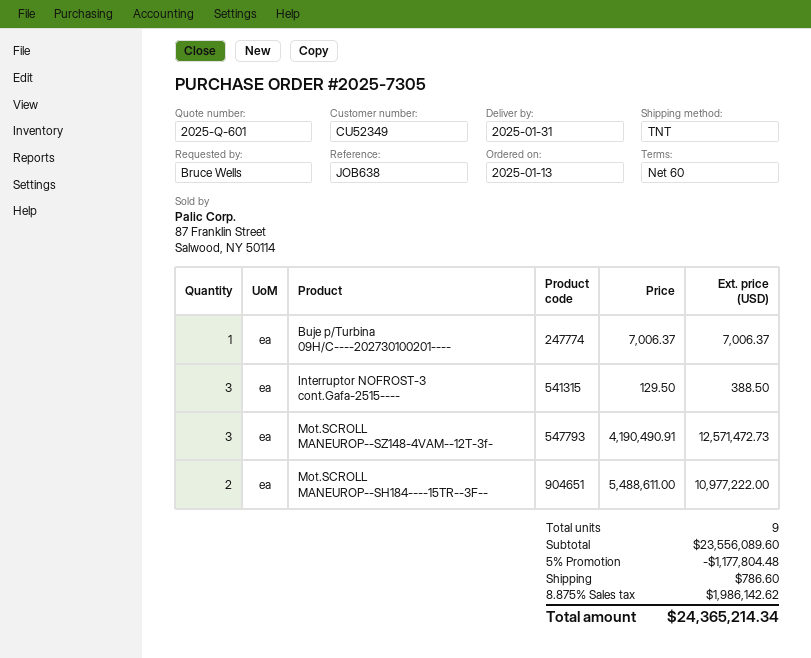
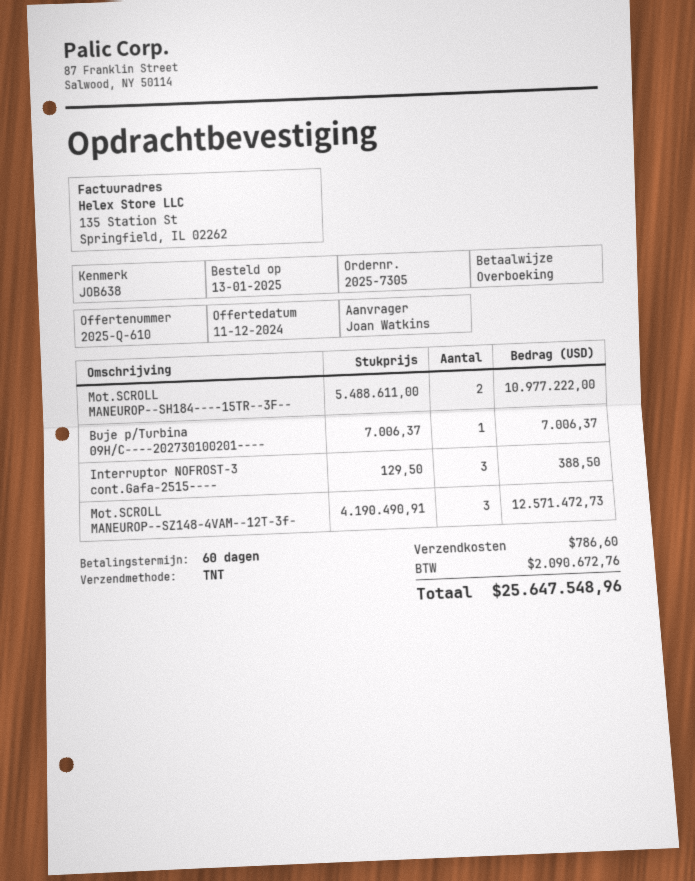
quote number: 2025-Q-601 -> 2025-Q-610
ordered by: Bruce Wells -> Joan Watkins
discount: 5% = 1177804.48 -> none
tax: 1986142.62 -> 2090672.76
total: 24365214.34 -> 25647548.96

